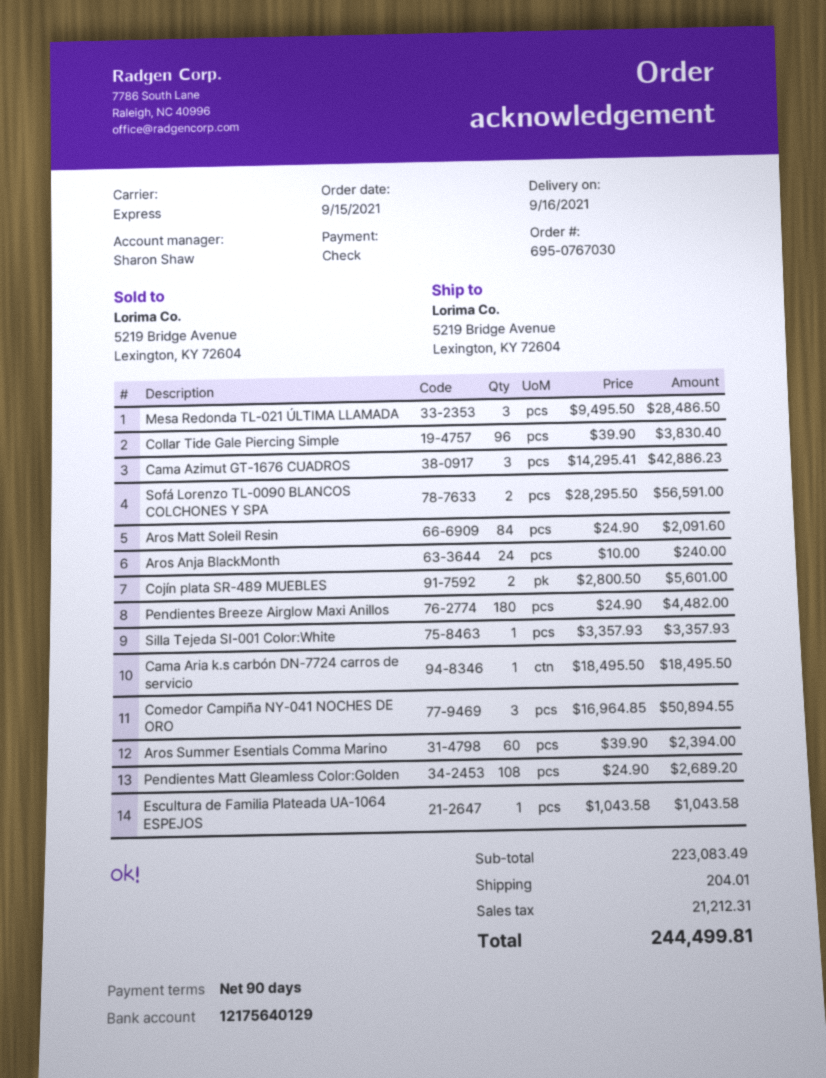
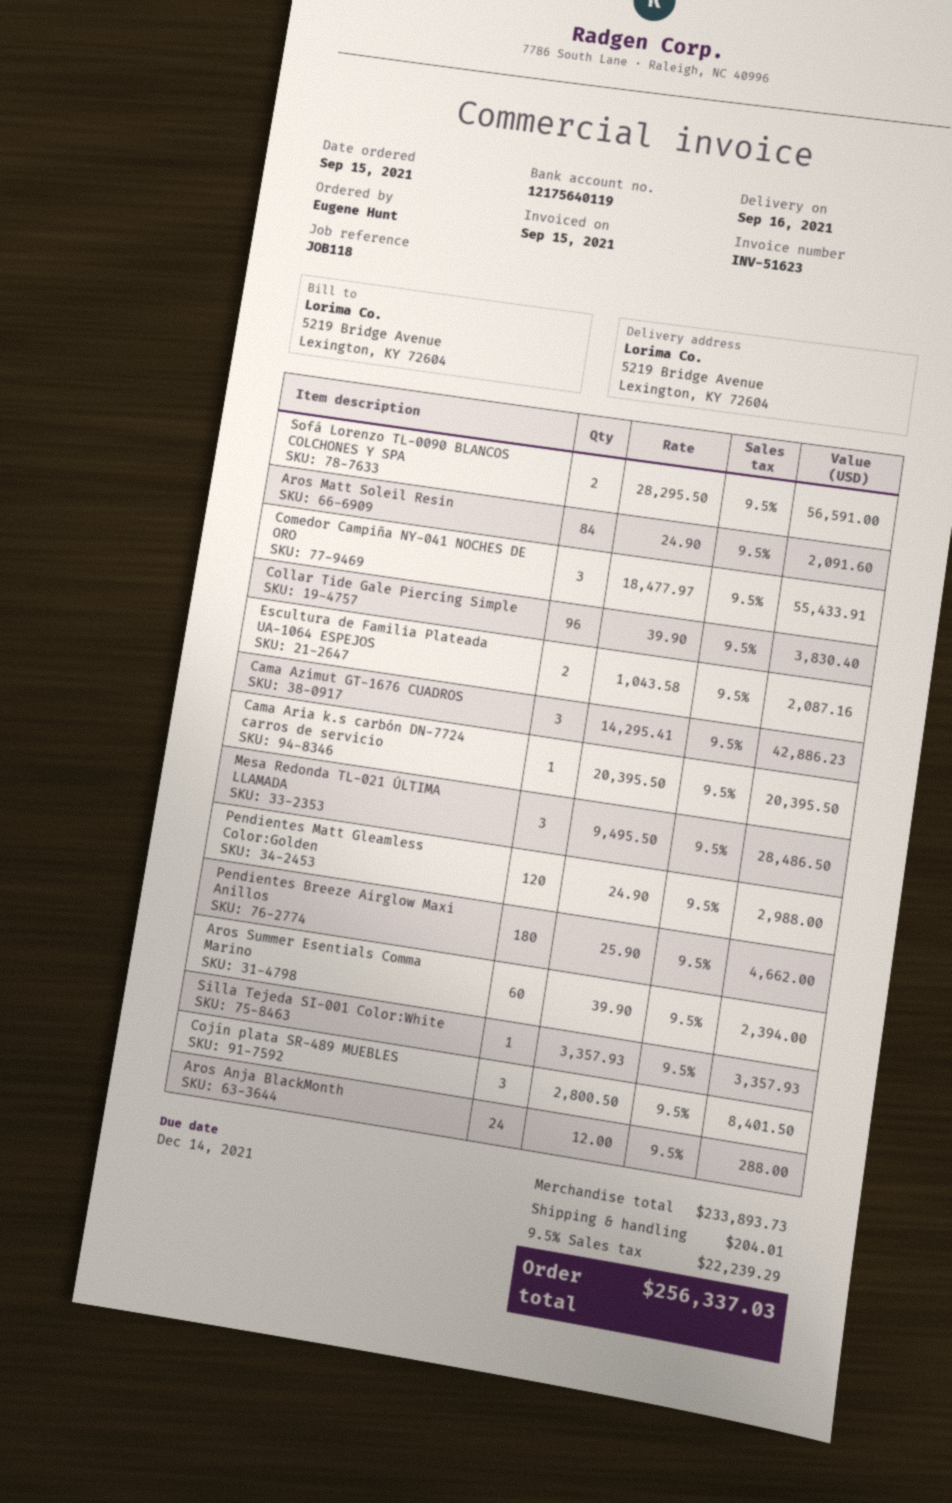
bank account: 12175640129 -> 12175640119
Aros Anja BlackMonth: 24 x 10.00 = 240.00 -> 24 x 12.00 = 288.00
Cojín plata SR-489 MUEBLES: 2 x 2800.50 = 5601.00 -> 3 x 2800.50 = 8401.50
Pendientes Breeze Airglow Maxi Anillos: 180 x 24.90 = 4482.00 -> 180 x 25.90 = 4662.00
Cama Aria k.s carbón DN-7724 carros de servicio: 1 x 18495.50 = 18495.50 -> 1 x 20395.50 = 20395.50
Comedor Campiña NY-041 NOCHES DE ORO: 3 x 16964.85 = 50894.55 -> 3 x 18477.97 = 55433.91
Pendientes Matt Gleamless Color:Golden: 108 x 24.90 = 2689.20 -> 120 x 24.90 = 2988.00
Escultura de Familia Plateada UA-1064 ESPEJOS: 1 x 1043.58 = 1043.58 -> 2 x 1043.58 = 2087.16
subtotal: 223083.49 -> 233893.73
tax: 21212.31 -> 22239.29
total: 244499.81 -> 256337.03

